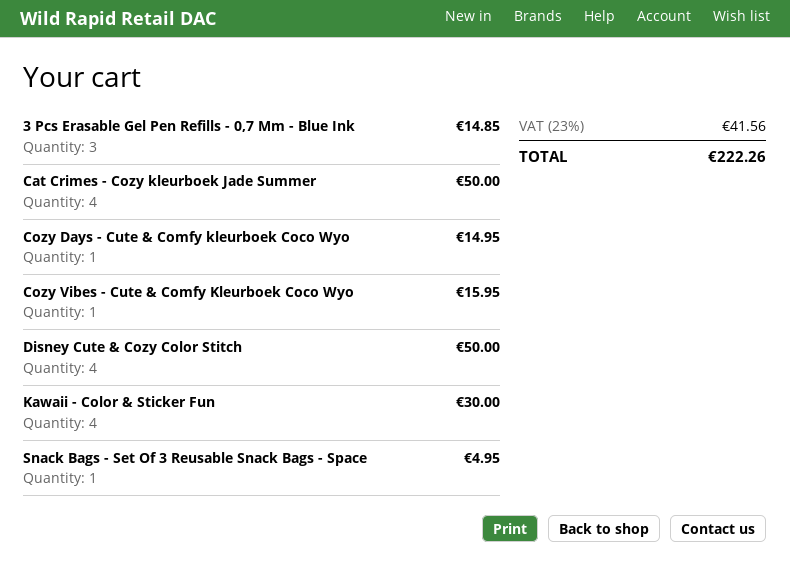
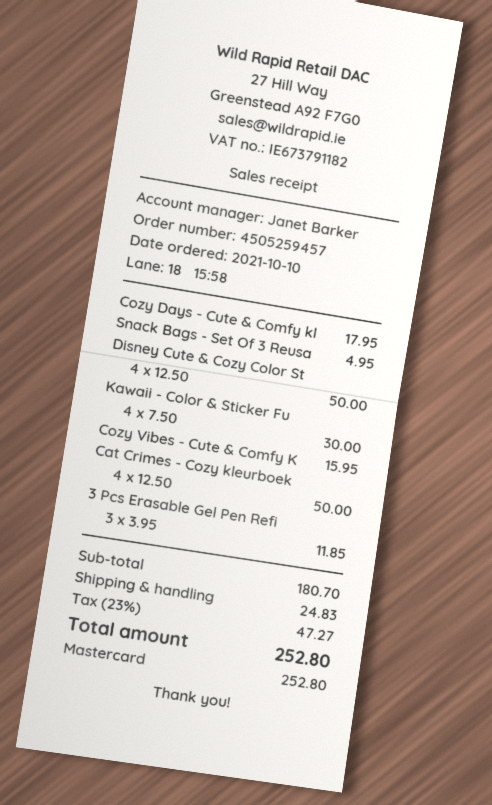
3 Pcs Erasable Gel Pen Refills - 0,7 Mm - Blue Ink: 3 for 14.85 -> 3 for 11.85
Cozy Days - Cute & Comfy kleurboek Coco Wyo: 1 for 14.95 -> 1 for 17.95
shipping: none -> 24.83
tax: 23% = 41.56 -> 23% = 47.27
total: 222.26 -> 252.80

